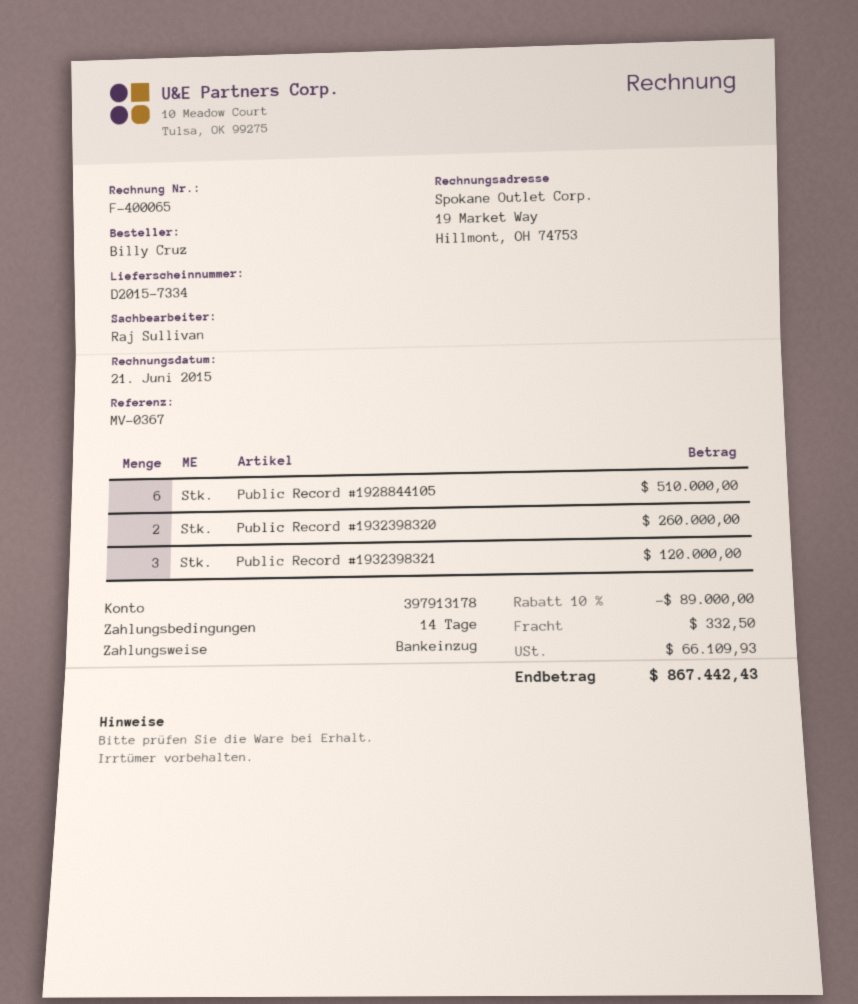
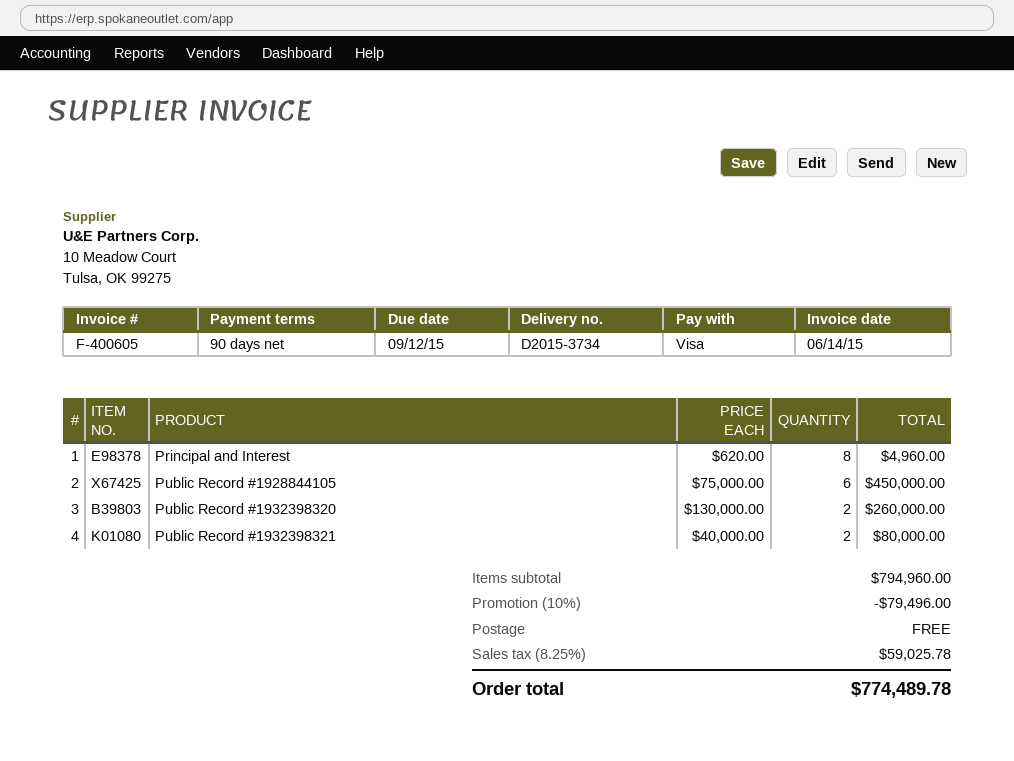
delivery note number: D2015-7334 -> D2015-3734
invoice number: F-400065 -> F-400605
invoice date: 2015-06-21 -> 2015-06-14
payment terms: 14 days -> 90 days
payment method: direct debit -> Visa
Public Record #1928844105: 6 for 510000.00 -> 6 for 450000.00
Public Record #1932398321: 3 for 120000.00 -> 2 for 80000.00
Principal and Interest: none -> 8 for 4960.00
discount: 10% = 89000.00 -> 10% = 79496.00
shipping: 332.50 -> 0.00
tax: 66109.93 -> 59025.78
total: 867442.43 -> 774489.78

